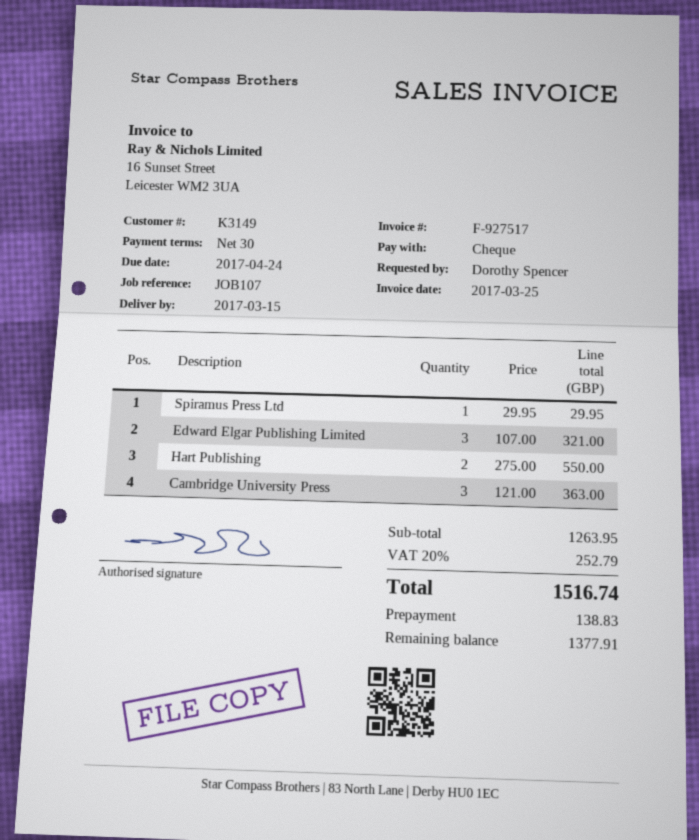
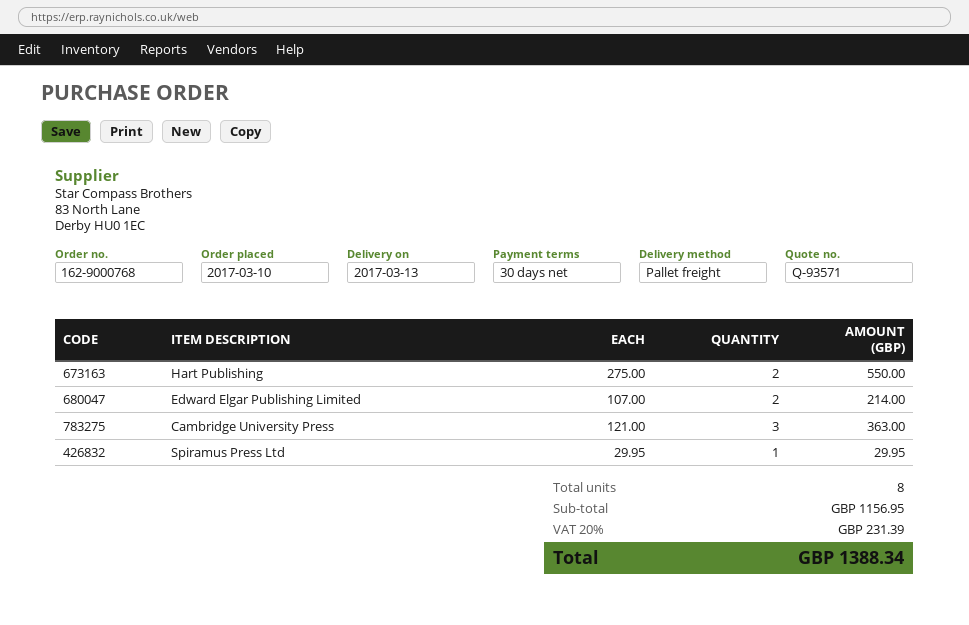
delivery date: 2017-03-15 -> 2017-03-13
Edward Elgar Publishing Limited: 3 x 107.00 = 321.00 -> 2 x 107.00 = 214.00
subtotal: 1263.95 -> 1156.95
tax: 20% = 252.79 -> 20% = 231.39
total: 1516.74 -> 1388.34

